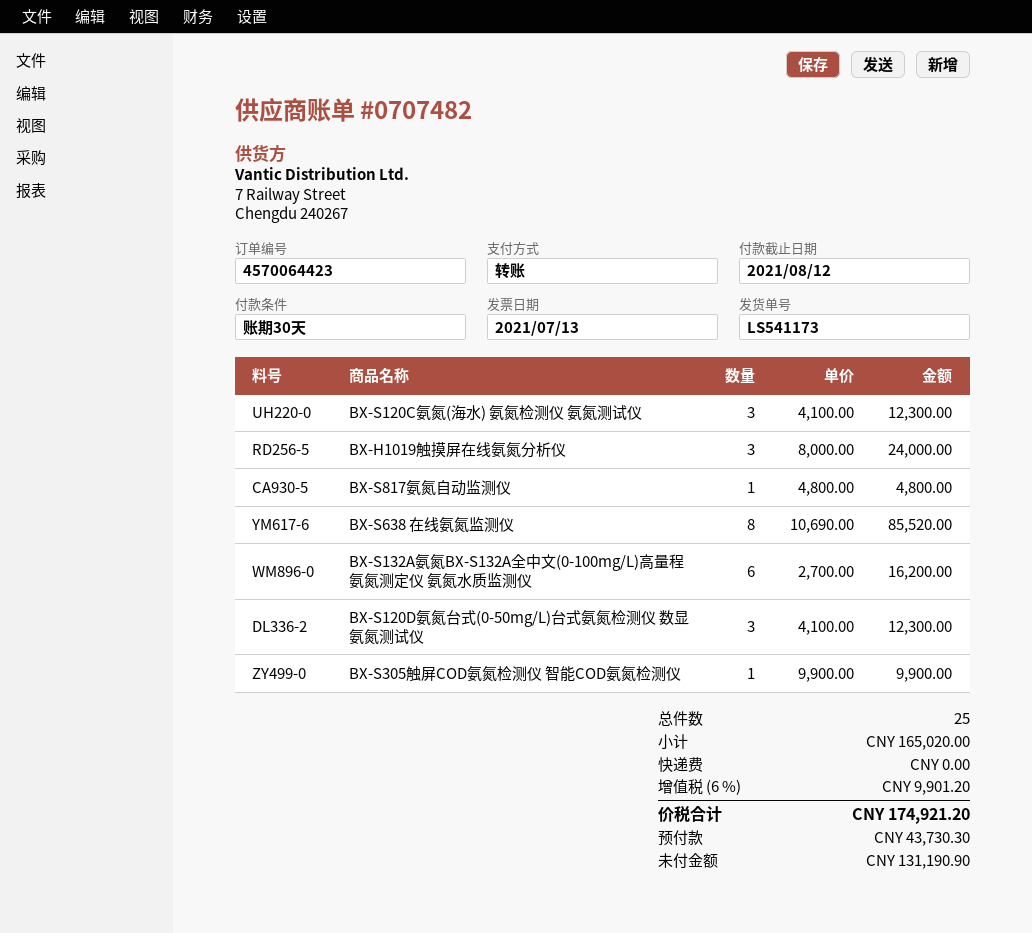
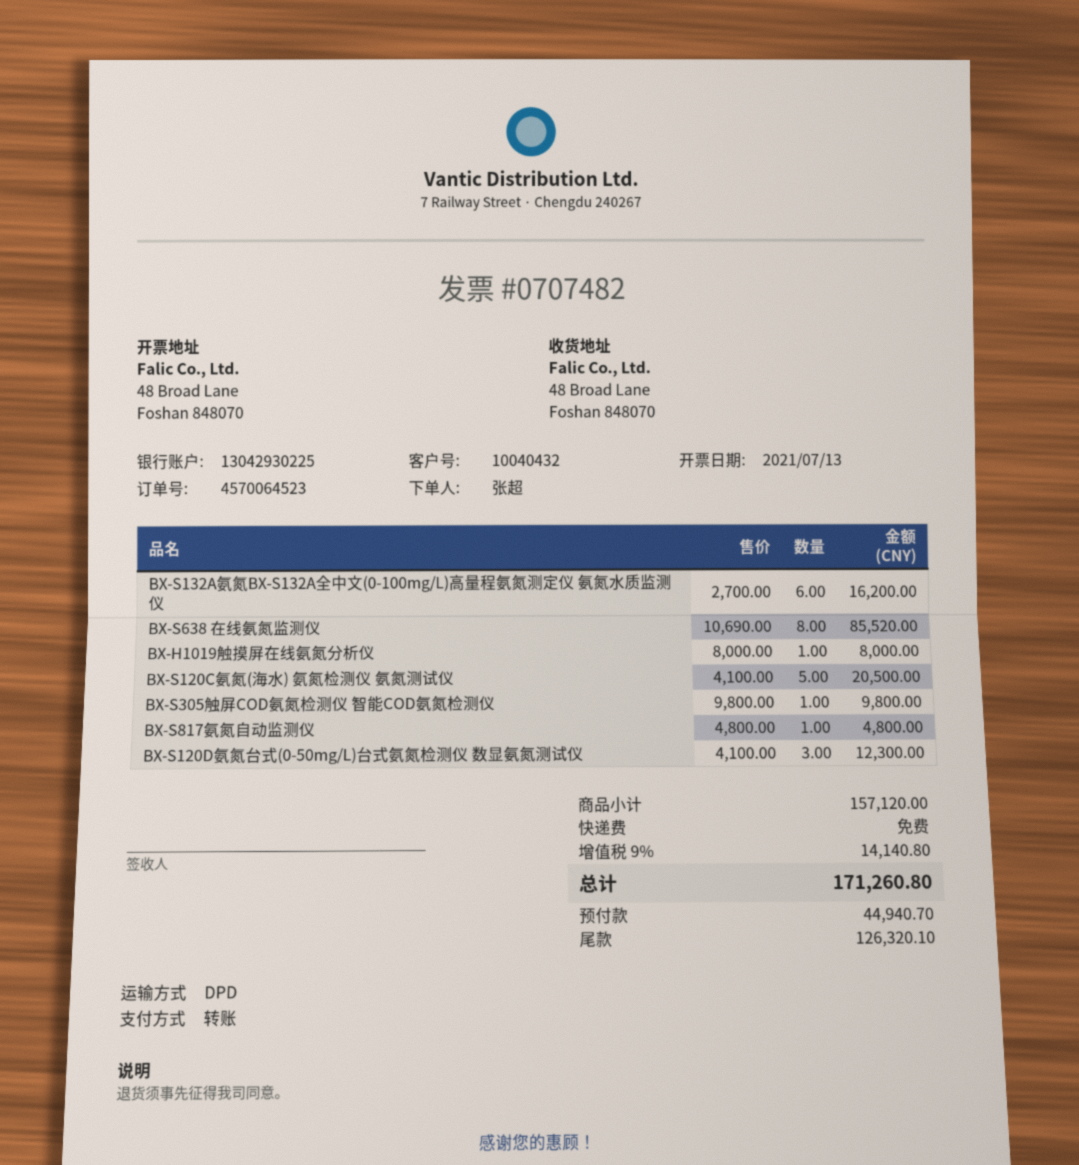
order number: 4570064423 -> 4570064523
BX-S120C氨氮(海水) 氨氮检测仪 氨氮测试仪: 3 x 4100.00 = 12300.00 -> 5 x 4100.00 = 20500.00
BX-H1019触摸屏在线氨氮分析仪: 3 x 8000.00 = 24000.00 -> 1 x 8000.00 = 8000.00
BX-S305触屏COD氨氮检测仪 智能COD氨氮检测仪: 1 x 9900.00 = 9900.00 -> 1 x 9800.00 = 9800.00
subtotal: 165020.00 -> 157120.00
tax: 6% = 9901.20 -> 9% = 14140.80
total: 174921.20 -> 171260.80
deposit: 43730.30 -> 44940.70
balance: 131190.90 -> 126320.10

